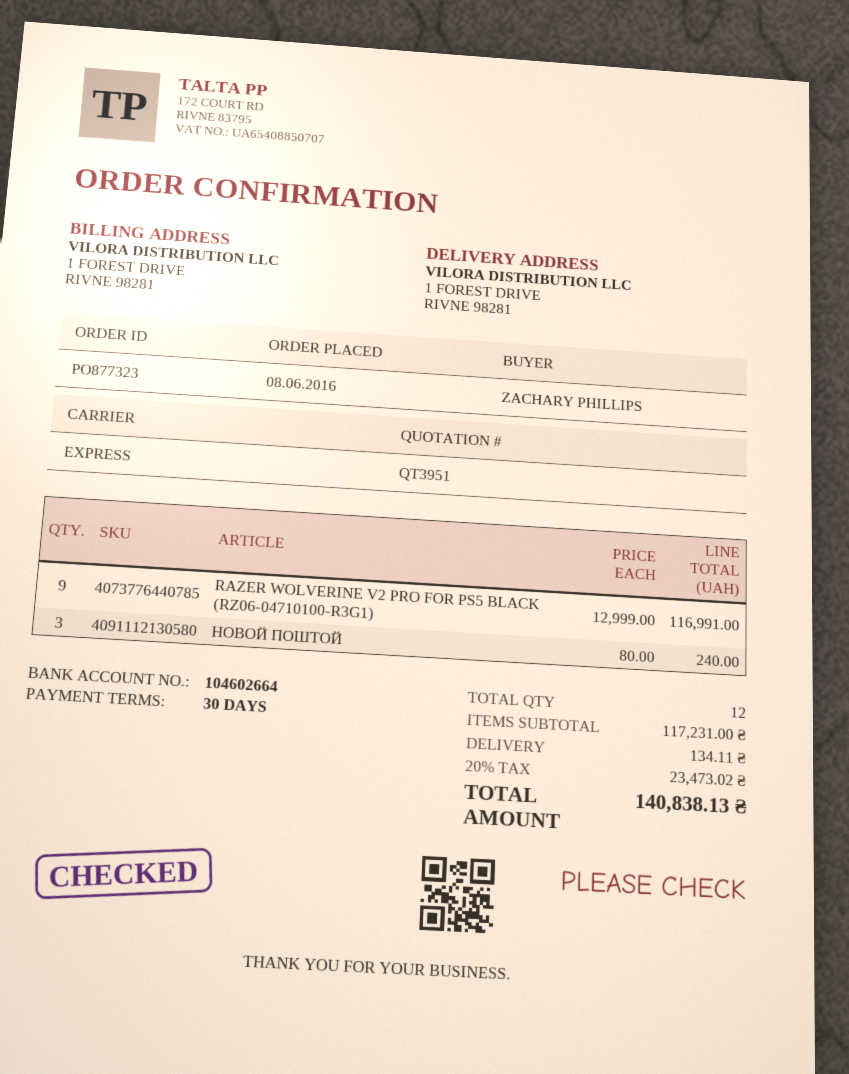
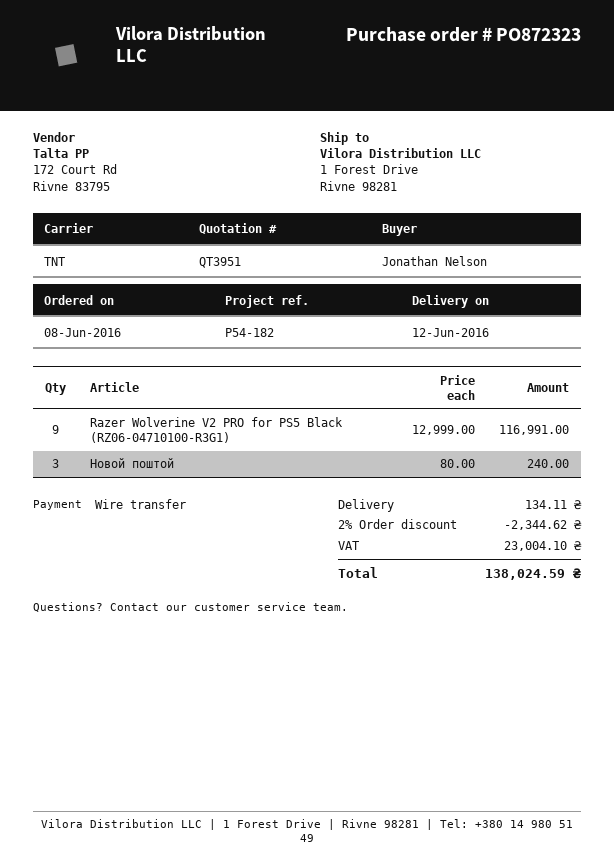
order number: PO877323 -> PO872323
ordered by: ZACHARY PHILLIPS -> Jonathan Nelson
shipping method: express -> TNT
discount: none -> 2% = 2344.62
tax: 23473.02 -> 23004.10
total: 140838.13 -> 138024.59

